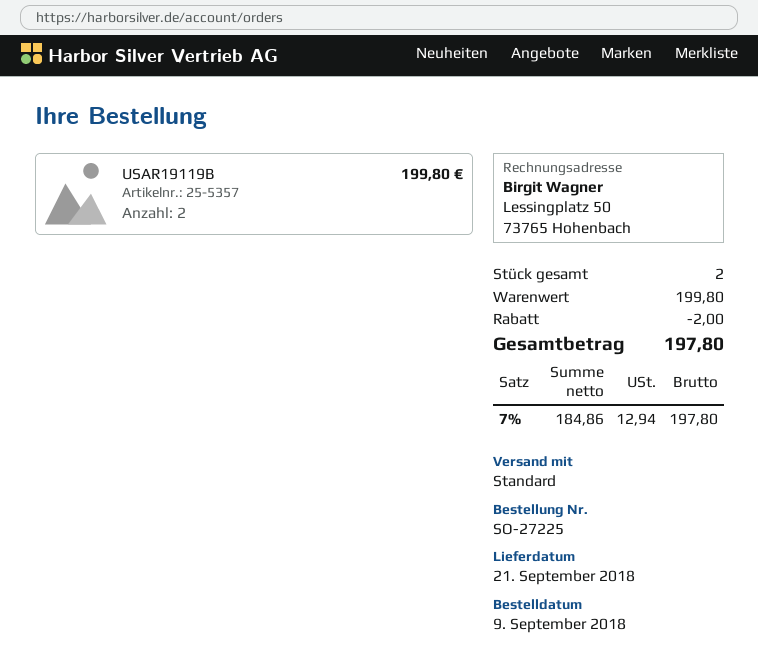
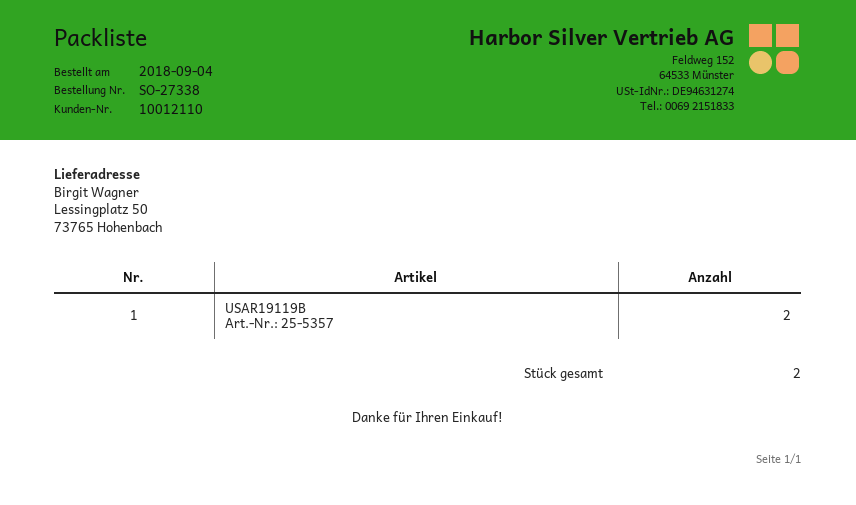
order number: SO-27225 -> SO-27338
order date: 2018-09-09 -> 2018-09-04

